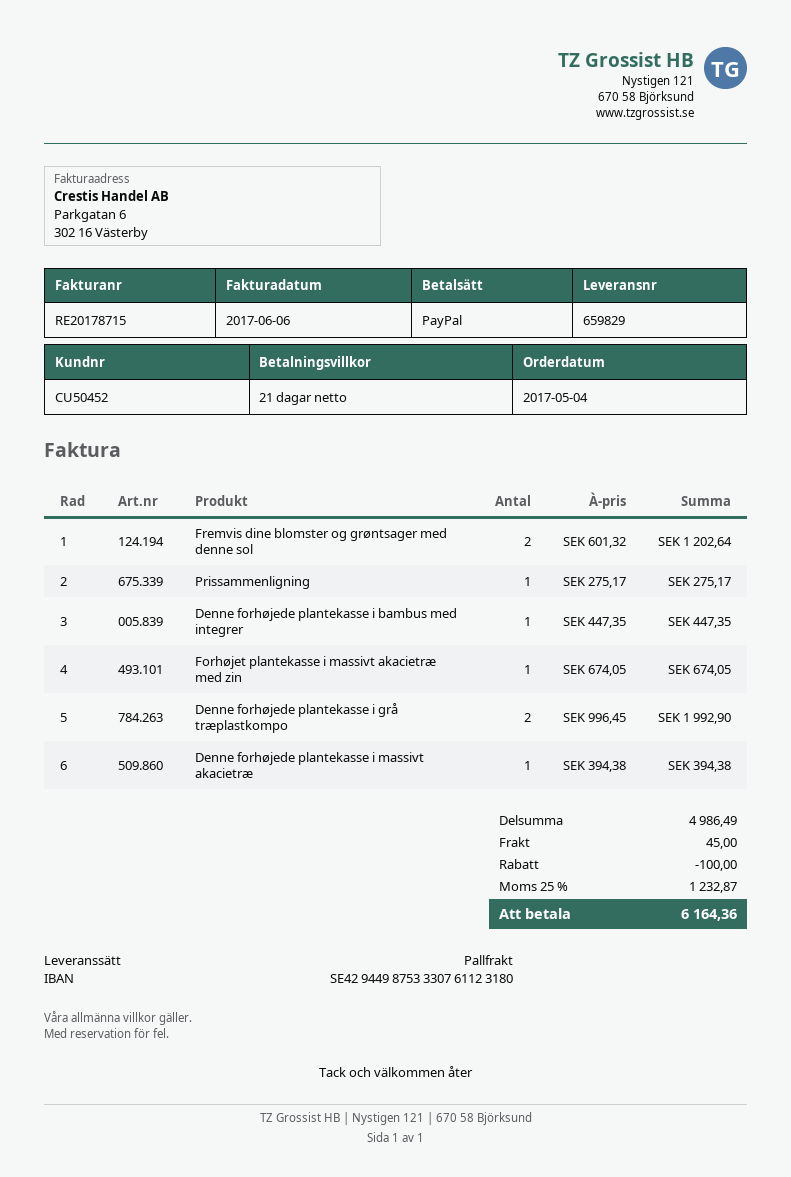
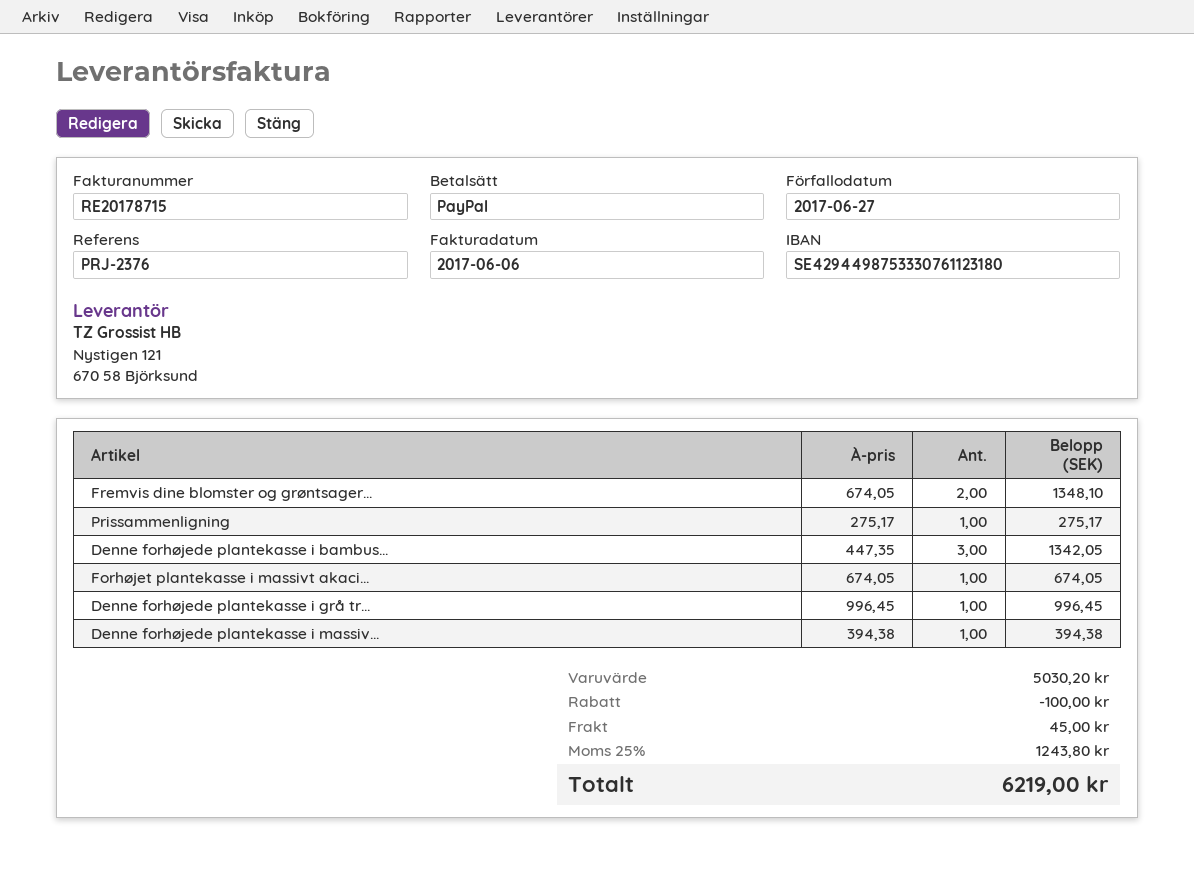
Fremvis dine blomster og grøntsager med denne sol: 2 x 601.32 = 1202.64 -> 2 x 674.05 = 1348.10
Denne forhøjede plantekasse i bambus med integrer: 1 x 447.35 = 447.35 -> 3 x 447.35 = 1342.05
Denne forhøjede plantekasse i grå træplastkompo: 2 x 996.45 = 1992.90 -> 1 x 996.45 = 996.45
subtotal: 4986.49 -> 5030.20
tax: 25% = 1232.87 -> 25% = 1243.80
total: 6164.36 -> 6219.00

